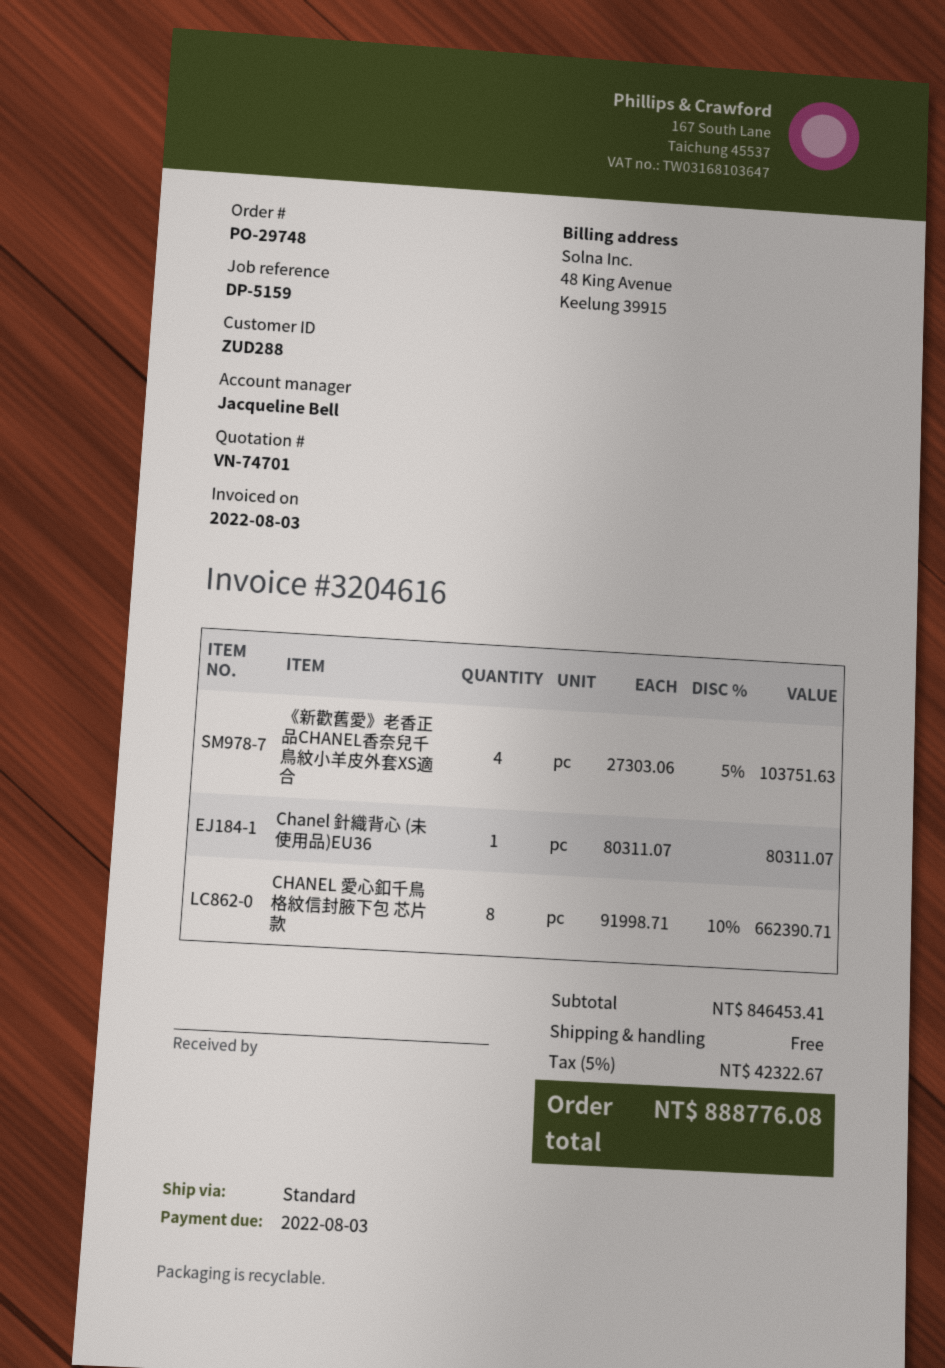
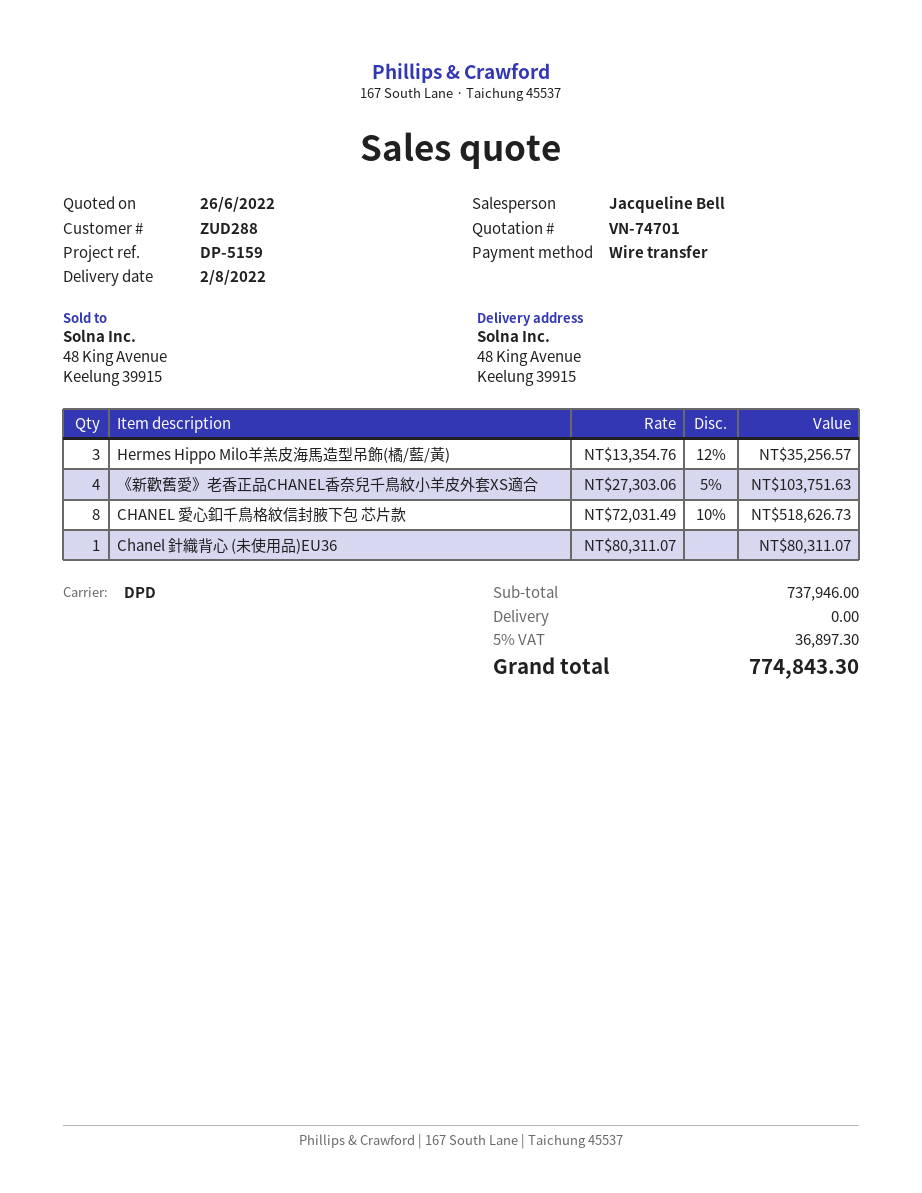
shipping method: standard -> DPD
CHANEL 愛心釦千鳥格紋信封腋下包 芯片款: 8 x 91998.71 - 10% = 662390.71 -> 8 x 72031.49 - 10% = 518626.73
Hermes Hippo Milo羊羔皮海馬造型吊飾(橘/藍/黃): none -> 3 x 13354.76 - 12% = 35256.57
subtotal: 846453.41 -> 737946.00
tax: 5% = 42322.67 -> 5% = 36897.30
total: 888776.08 -> 774843.30

